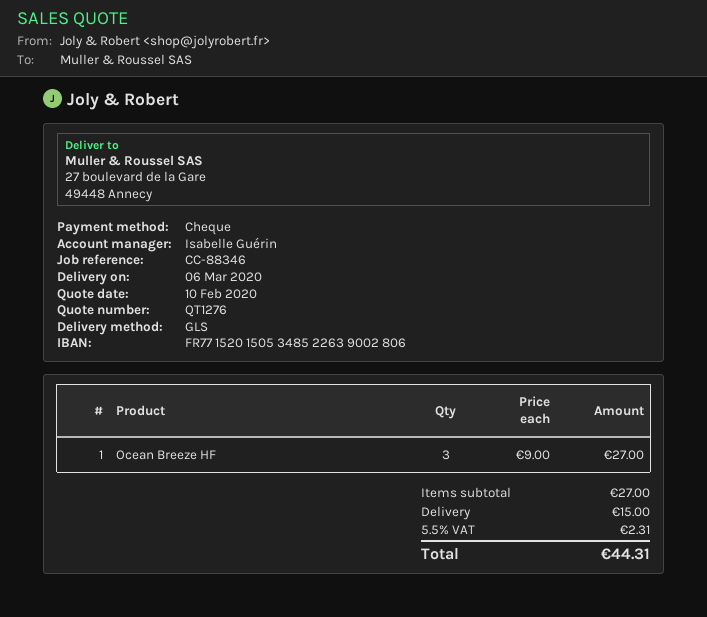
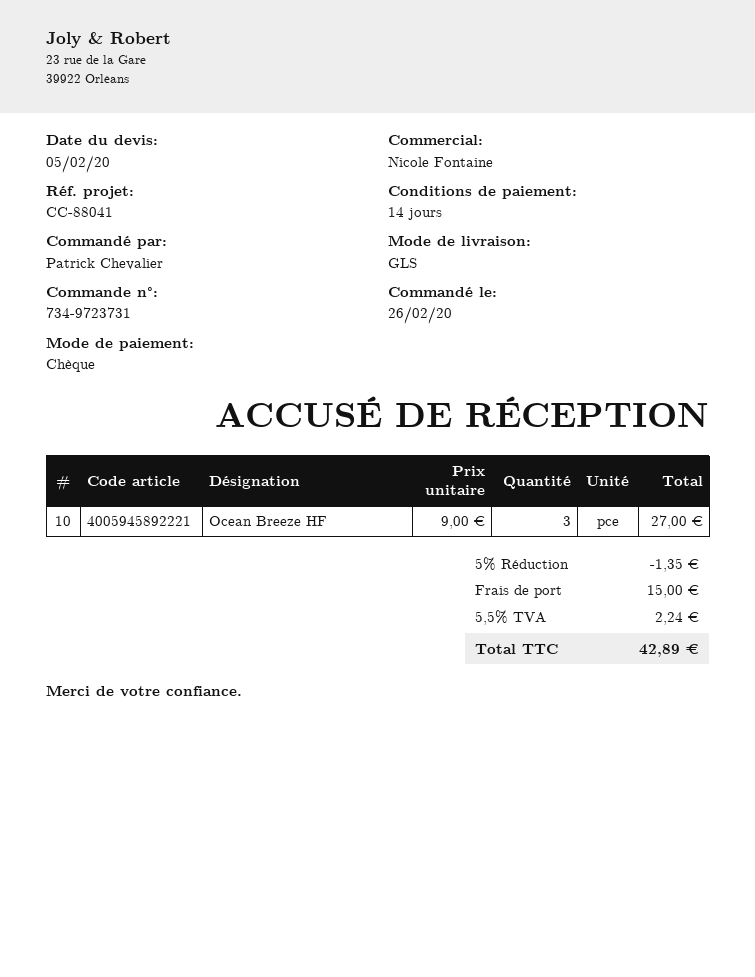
quote date: 2020-02-10 -> 2020-02-05
reference: CC-88346 -> CC-88041
sales rep: Isabelle Guérin -> Nicole Fontaine
discount: none -> 5% = 1.35
tax: 5.5% = 2.31 -> 5.5% = 2.24
total: 44.31 -> 42.89

